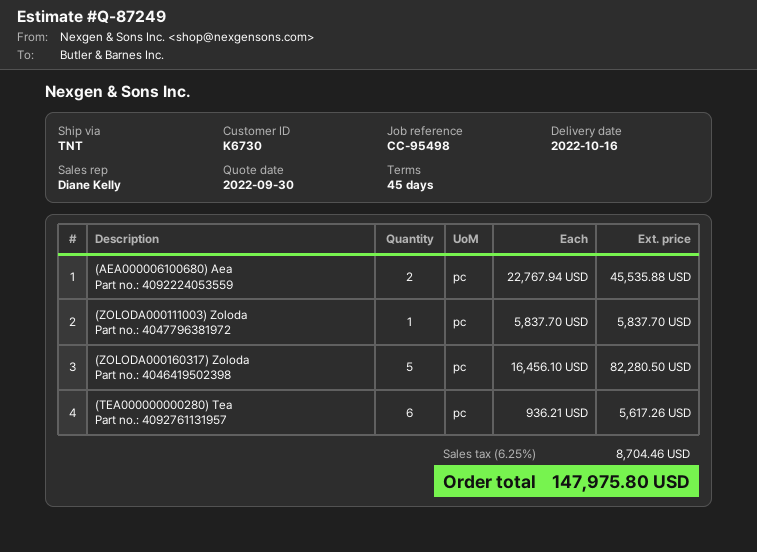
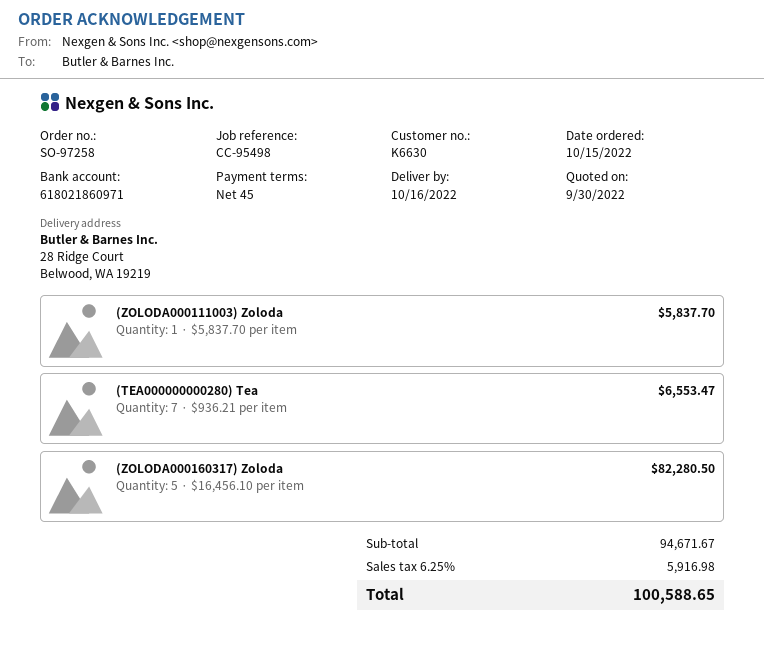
customer number: K6730 -> K6630
(AEA000006100680) Aea: 2 x 22767.94 = 45535.88 -> none
(TEA000000000280) Tea: 6 x 936.21 = 5617.26 -> 7 x 936.21 = 6553.47
tax: 6.25% = 8704.46 -> 6.25% = 5916.98
total: 147975.80 -> 100588.65

